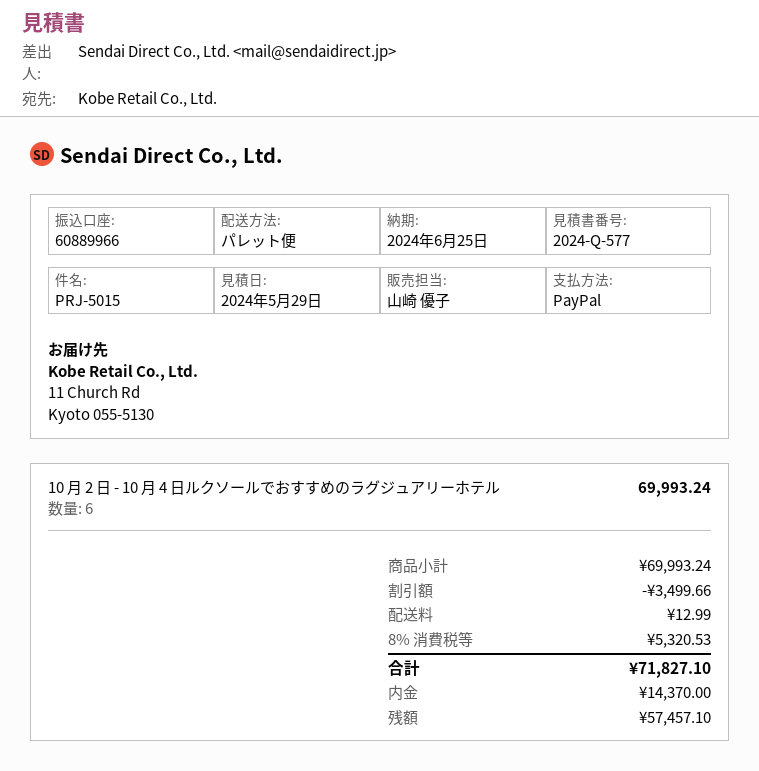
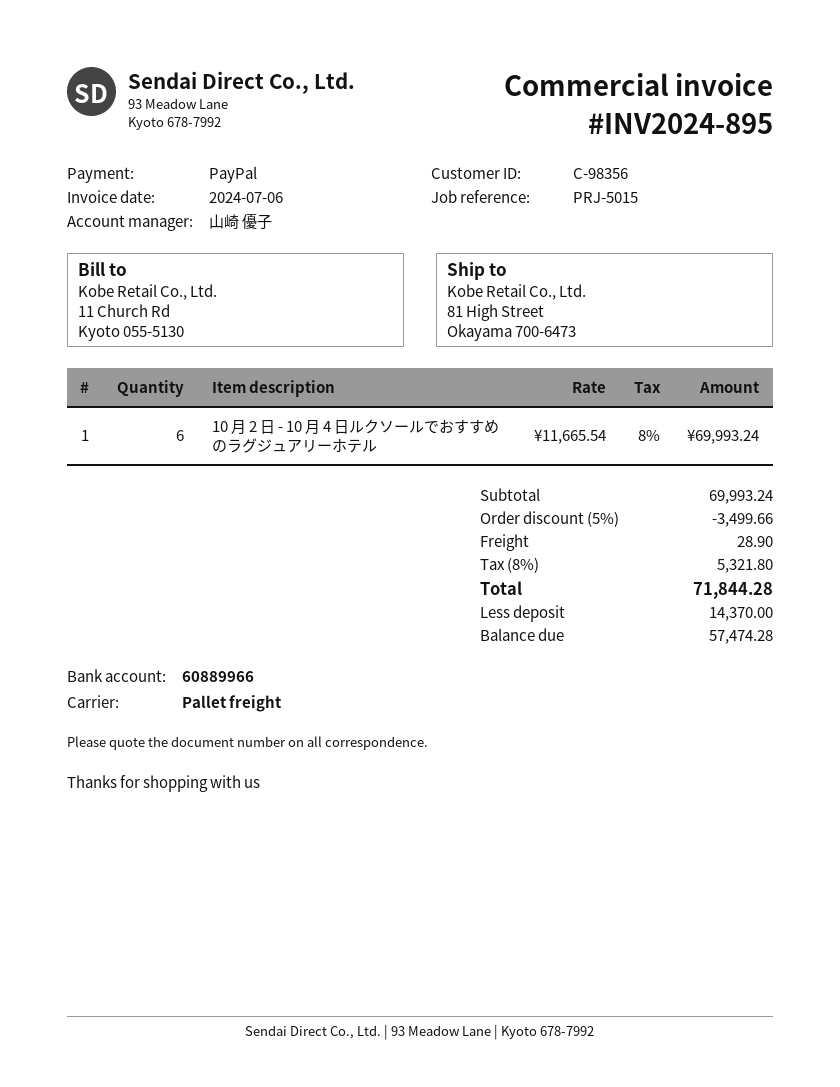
ship to: 11 Church Rd, Kyoto 055-5130 -> 81 High Street, Okayama 700-6473
shipping: 12.99 -> 28.90
tax: 8% = 5320.53 -> 8% = 5321.80
total: 71827.10 -> 71844.28
balance: 57457.10 -> 57474.28

